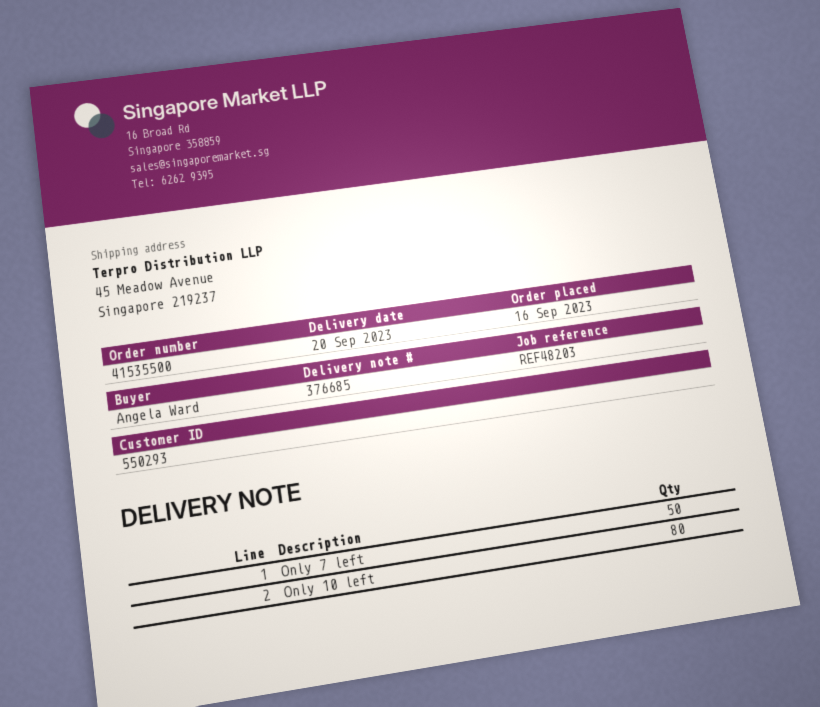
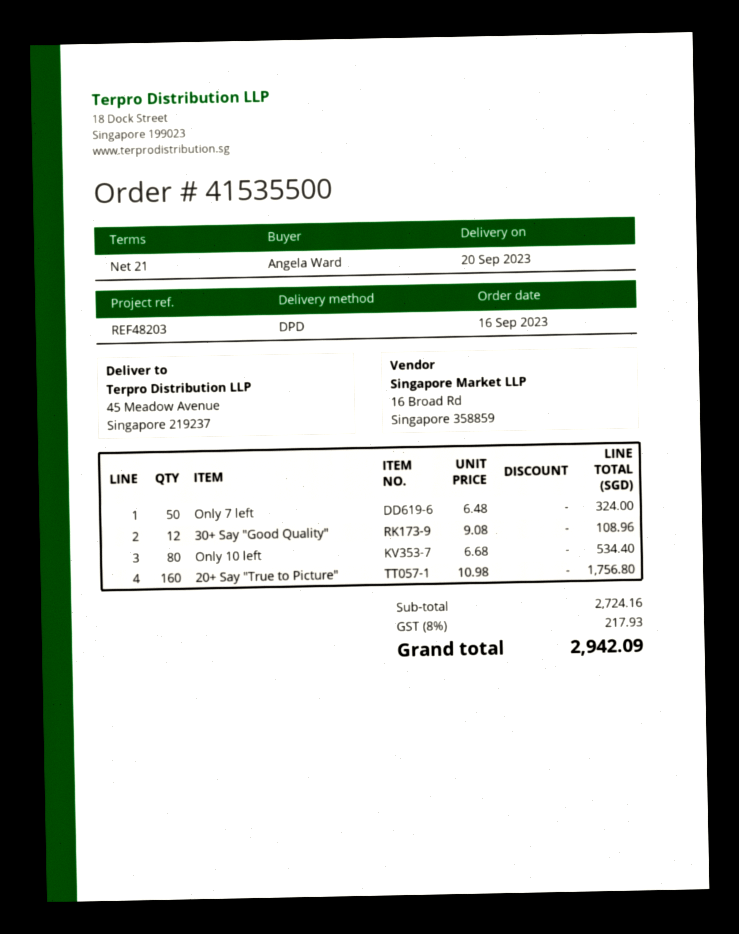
30+ Say "Good Quality": none -> 12
20+ Say "True to Picture": none -> 160

